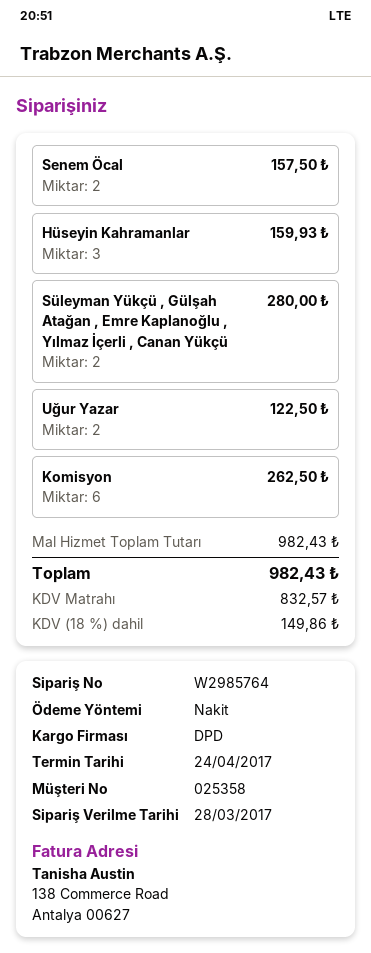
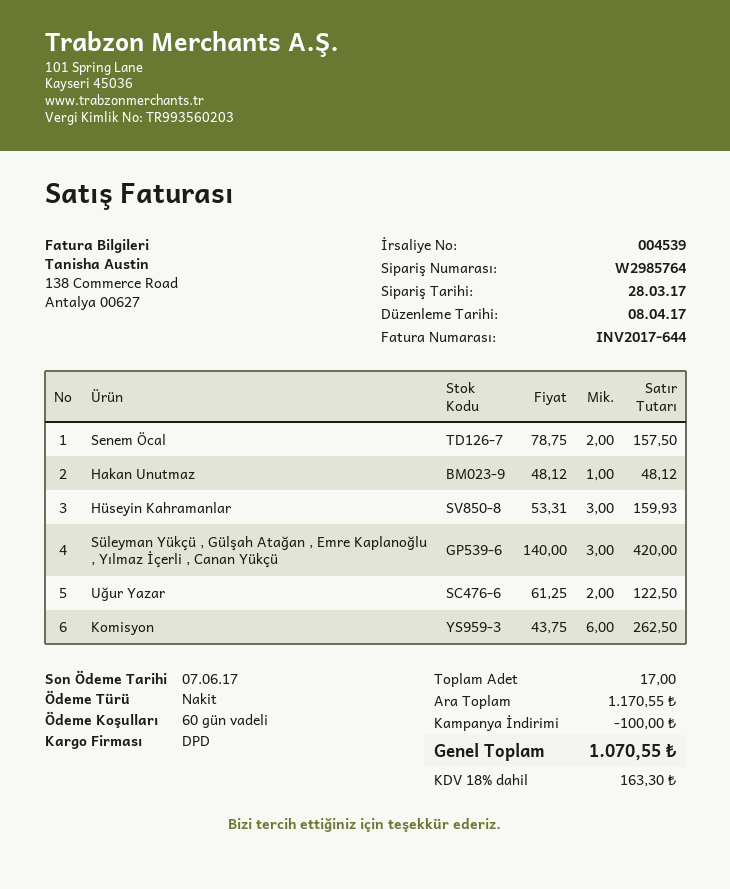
Süleyman Yükçü , Gülşah Atağan , Emre Kaplanoğlu , Yılmaz İçerli , Canan Yükçü: 2 for 280.00 -> 3 for 420.00
Hakan Unutmaz: none -> 1 for 48.12
subtotal: 982.43 -> 1170.55
discount: none -> 100.00
tax: 18% = 149.86 -> 18% = 163.30
total: 982.43 -> 1070.55

